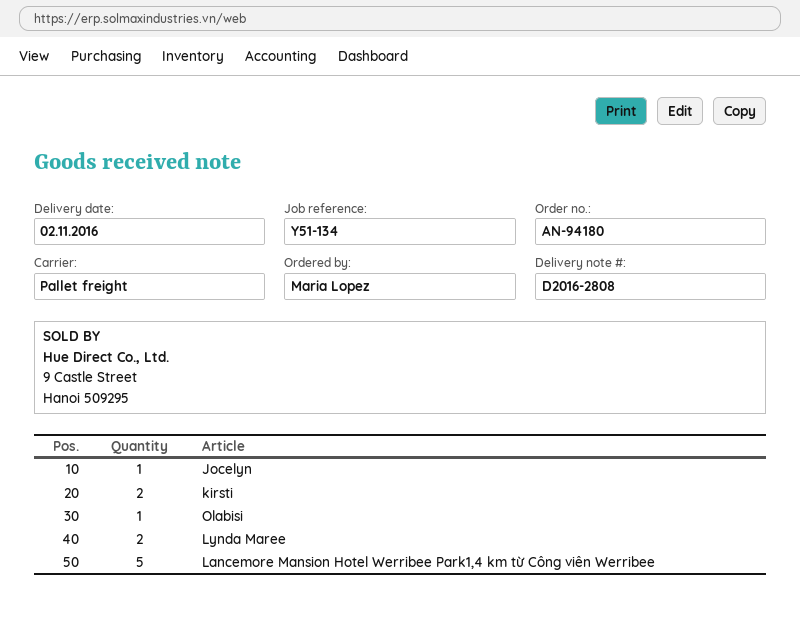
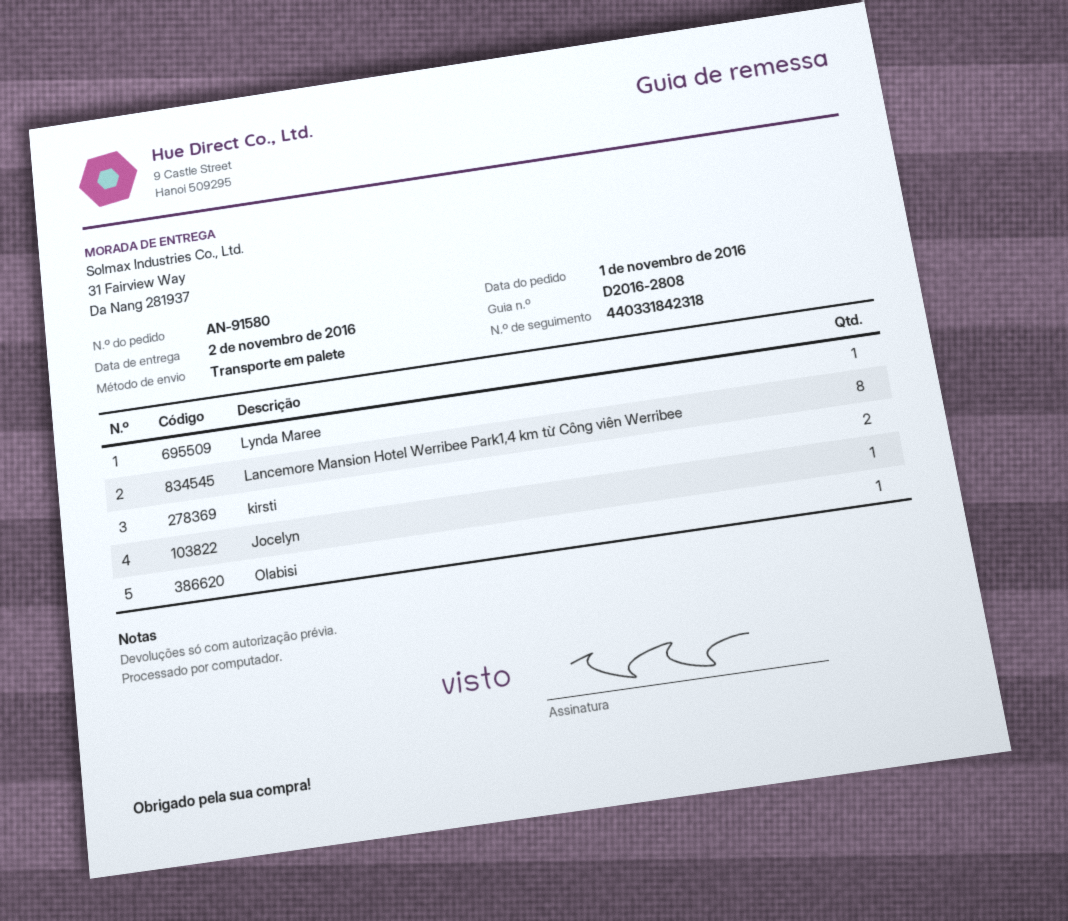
order number: AN-94180 -> AN-91580
Lynda Maree: 2 -> 1
Lancemore Mansion Hotel Werribee Park1,4 km từ Công viên Werribee: 5 -> 8

